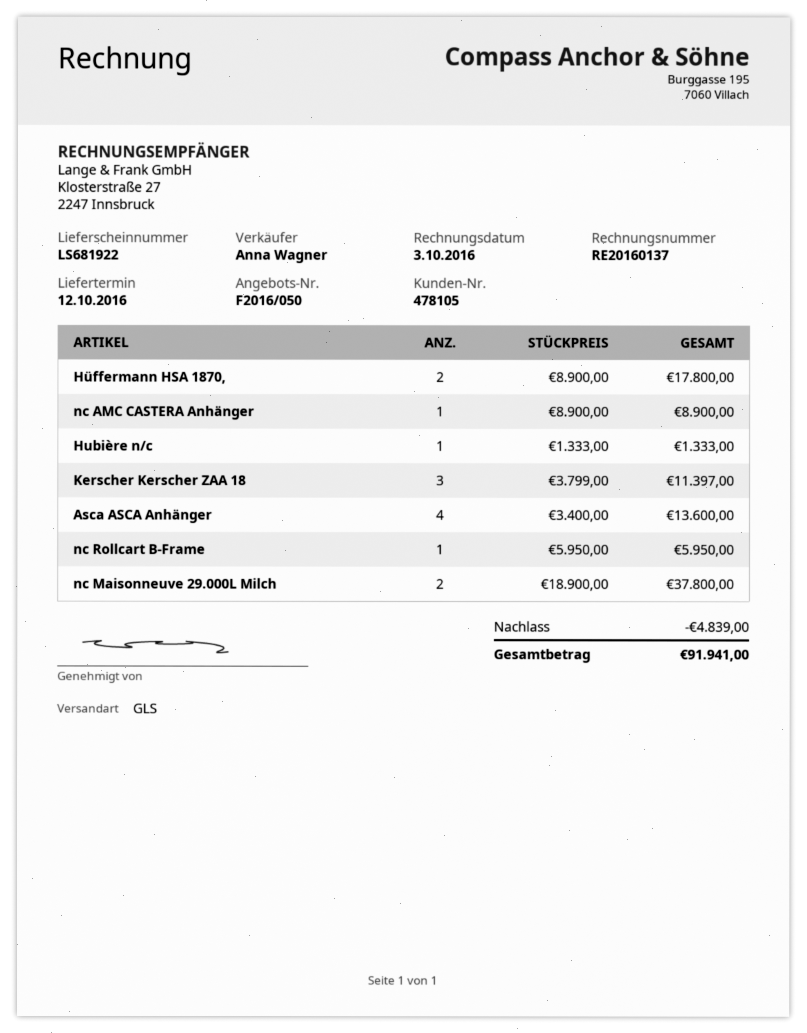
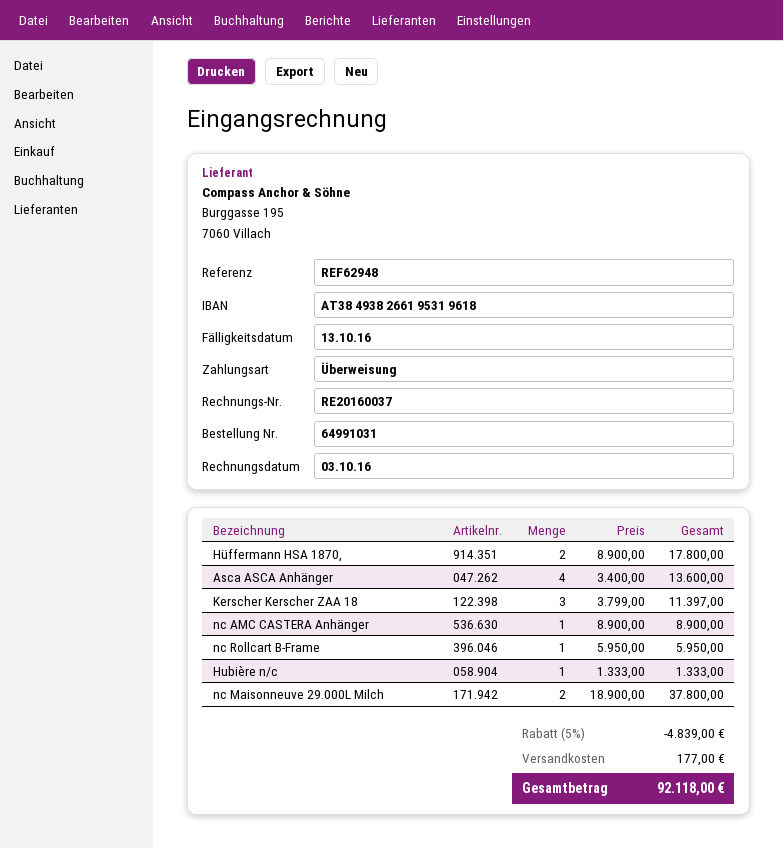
invoice number: RE20160137 -> RE20160037
shipping: none -> 177.00
total: 91941.00 -> 92118.00

